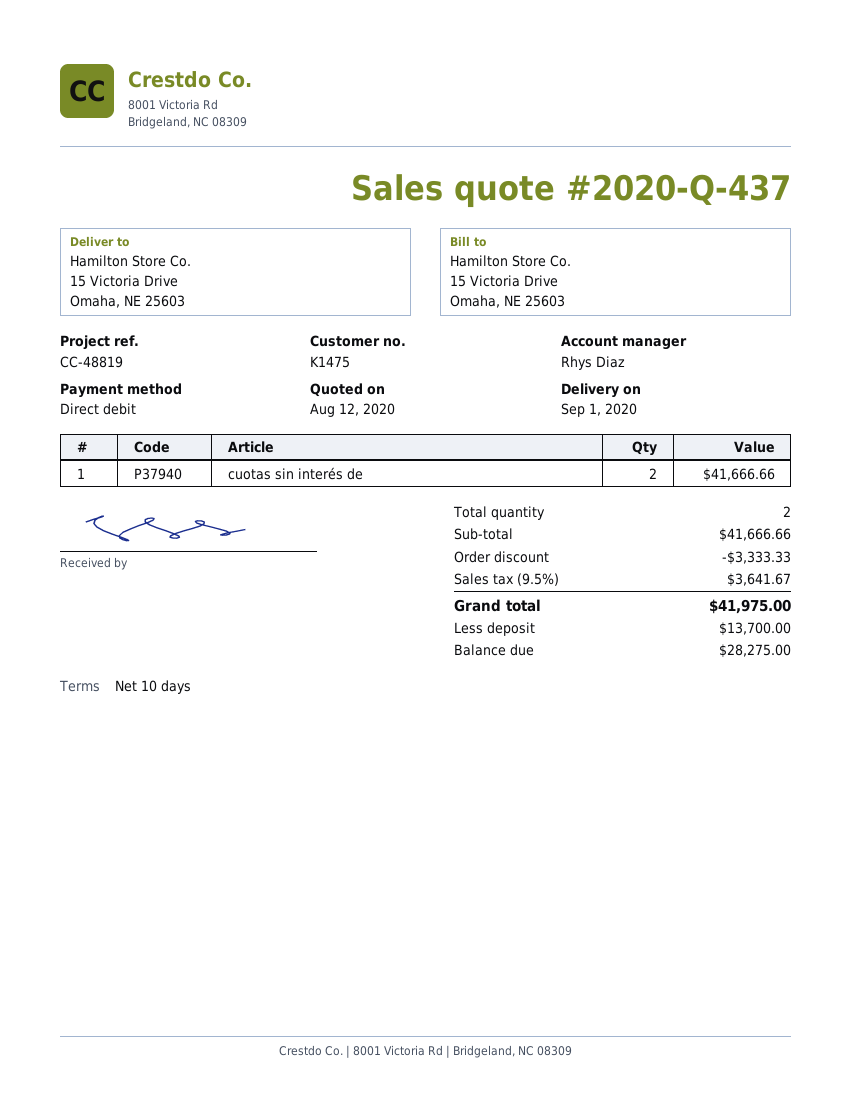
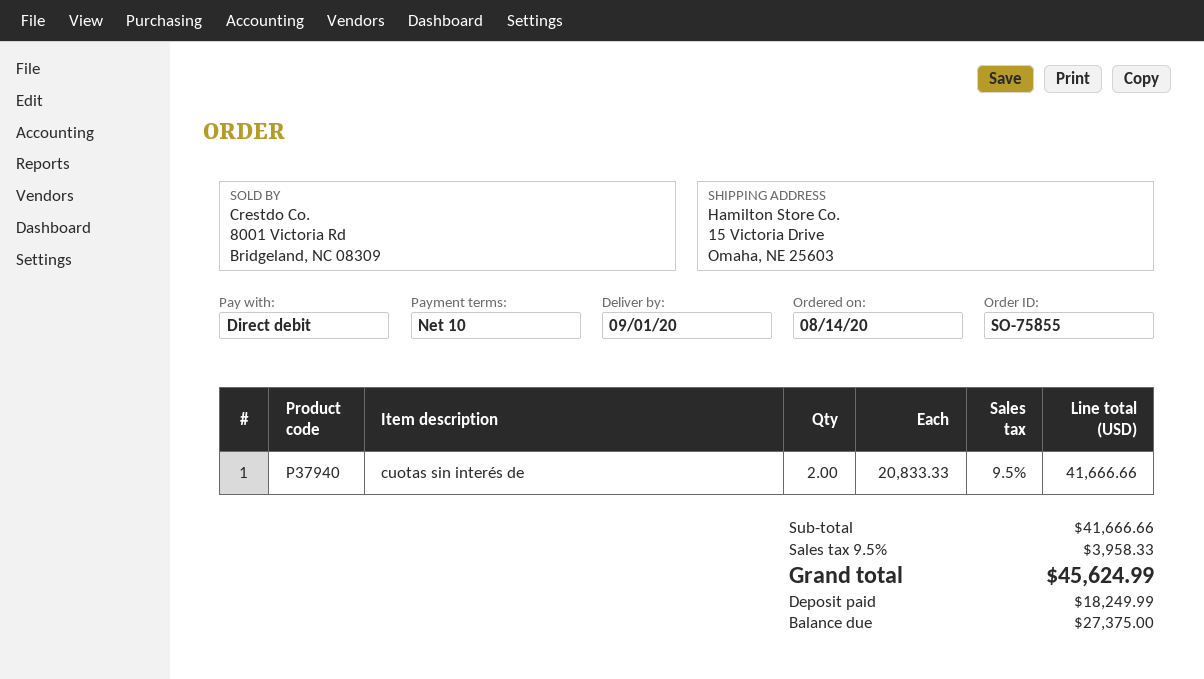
discount: 3333.33 -> none
tax: 9.5% = 3641.67 -> 9.5% = 3958.33
total: 41975.00 -> 45624.99
deposit: 13700.00 -> 18249.99
balance: 28275.00 -> 27375.00

